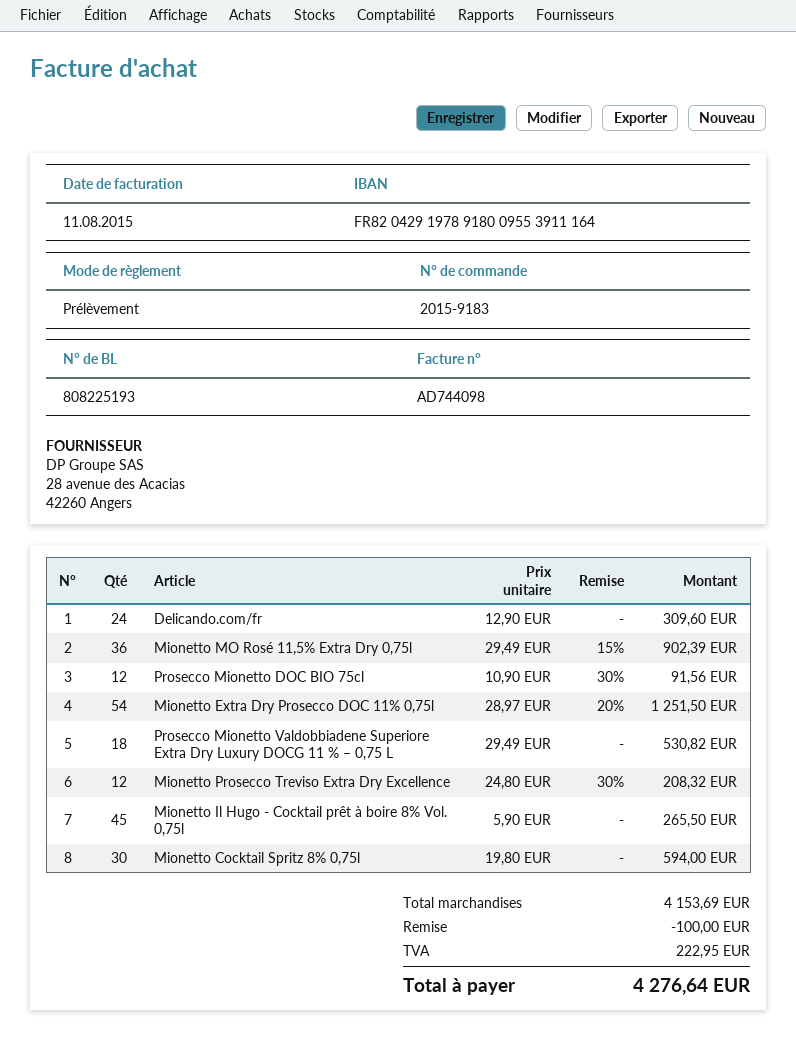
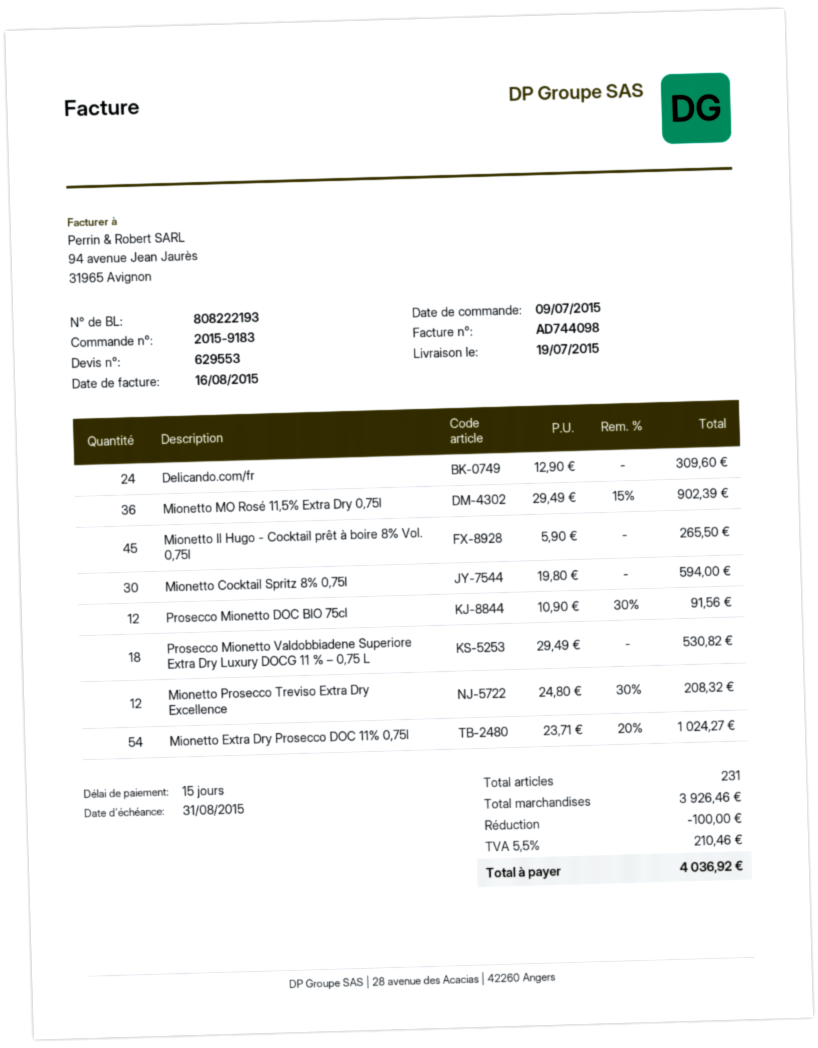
delivery note number: 808225193 -> 808222193
invoice date: 2015-08-11 -> 2015-08-16
Mionetto Extra Dry Prosecco DOC 11% 0,75l: 54 x 28.97 - 20% = 1251.50 -> 54 x 23.71 - 20% = 1024.27
subtotal: 4153.69 -> 3926.46
tax: 222.95 -> 210.46
total: 4276.64 -> 4036.92

